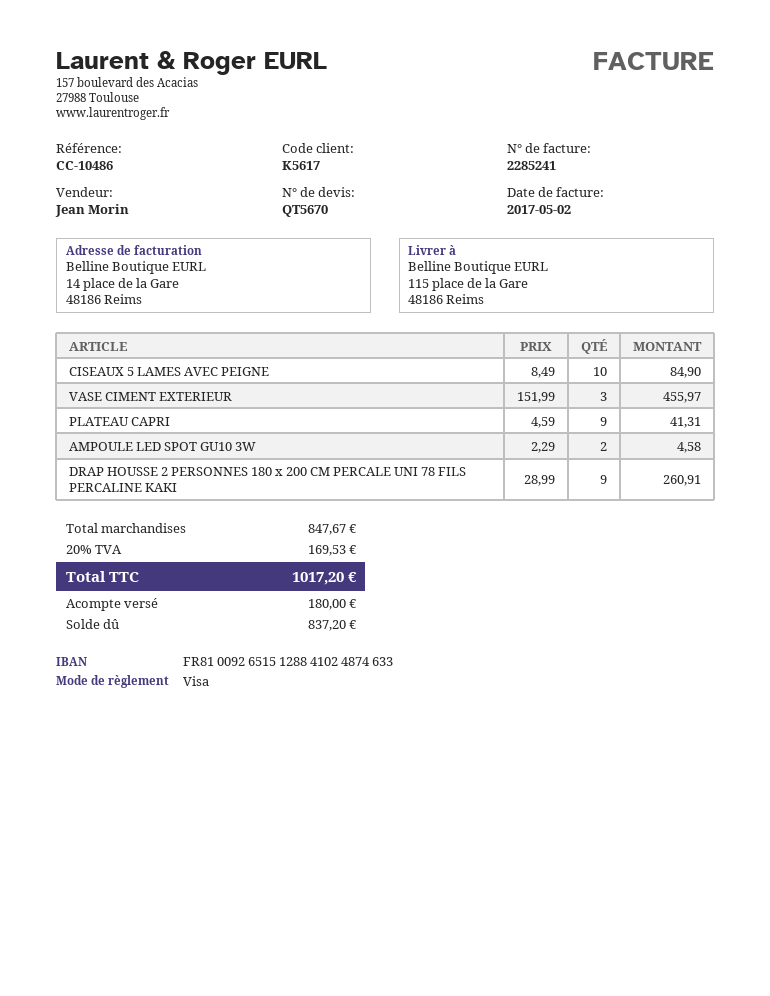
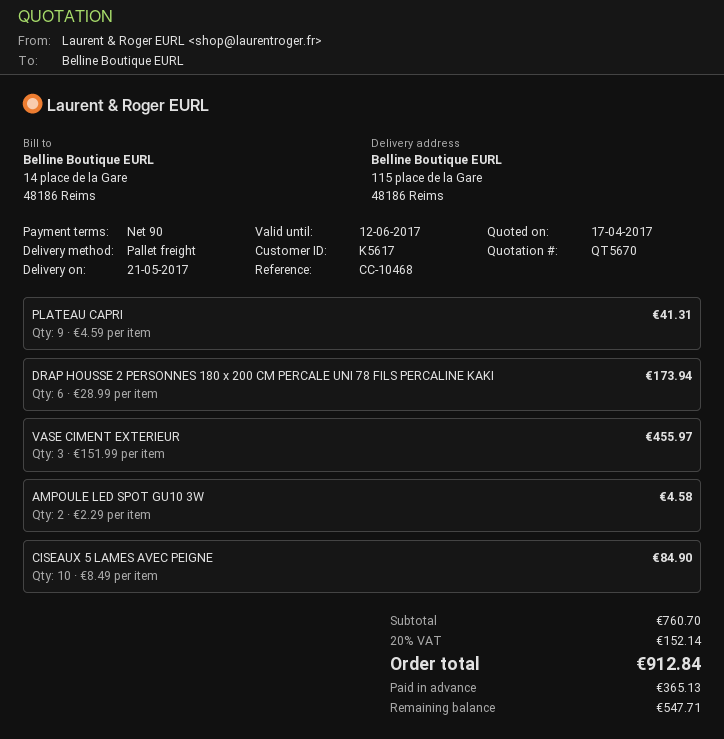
reference: CC-10486 -> CC-10468
DRAP HOUSSE 2 PERSONNES 180 x 200 CM PERCALE UNI 78 FILS PERCALINE KAKI: 9 x 28.99 = 260.91 -> 6 x 28.99 = 173.94
subtotal: 847.67 -> 760.70
tax: 20% = 169.53 -> 20% = 152.14
total: 1017.20 -> 912.84
deposit: 180.00 -> 365.13
balance: 837.20 -> 547.71

